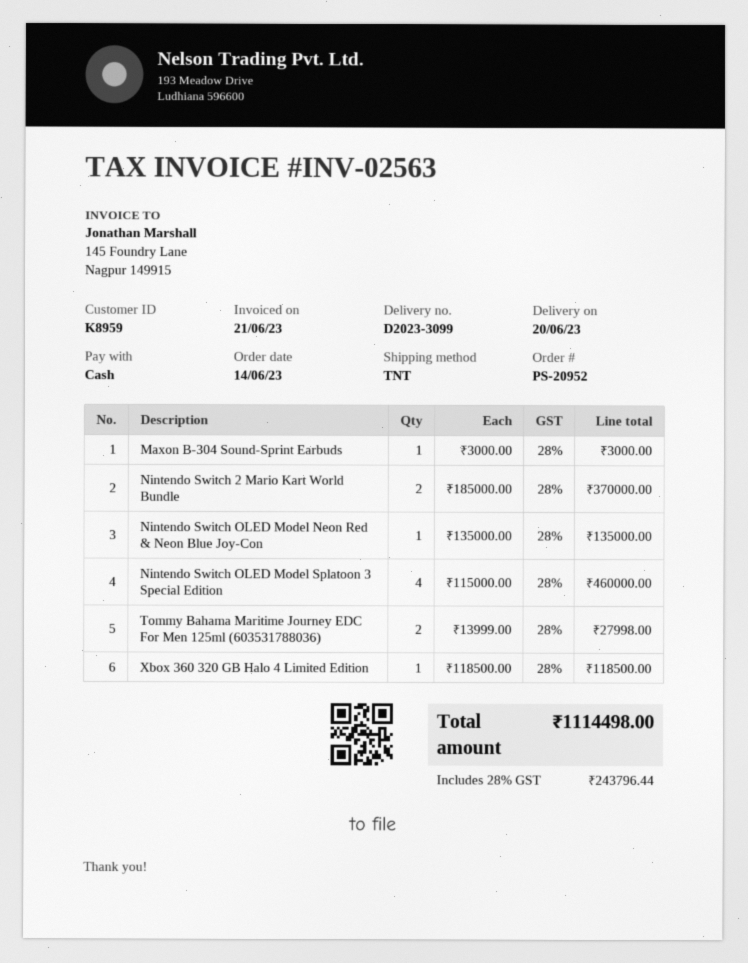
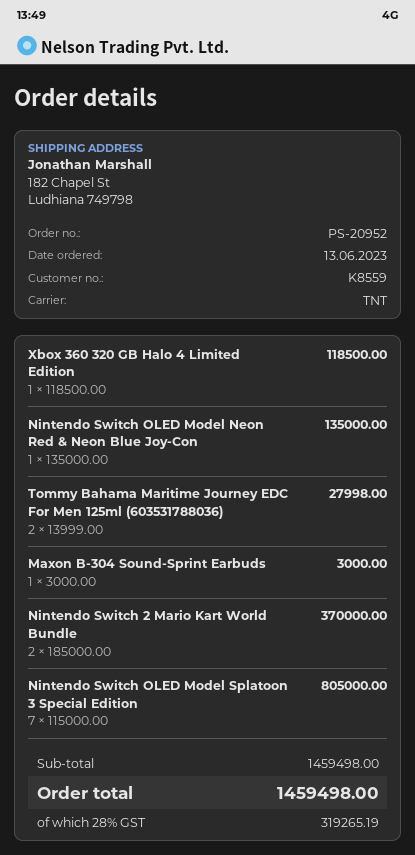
order date: 2023-06-14 -> 2023-06-13
customer number: K8959 -> K8559
Nintendo Switch OLED Model Splatoon 3 Special Edition: 4 x 115000.00 = 460000.00 -> 7 x 115000.00 = 805000.00
tax: 28% = 243796.44 -> 28% = 319265.19
total: 1114498.00 -> 1459498.00

